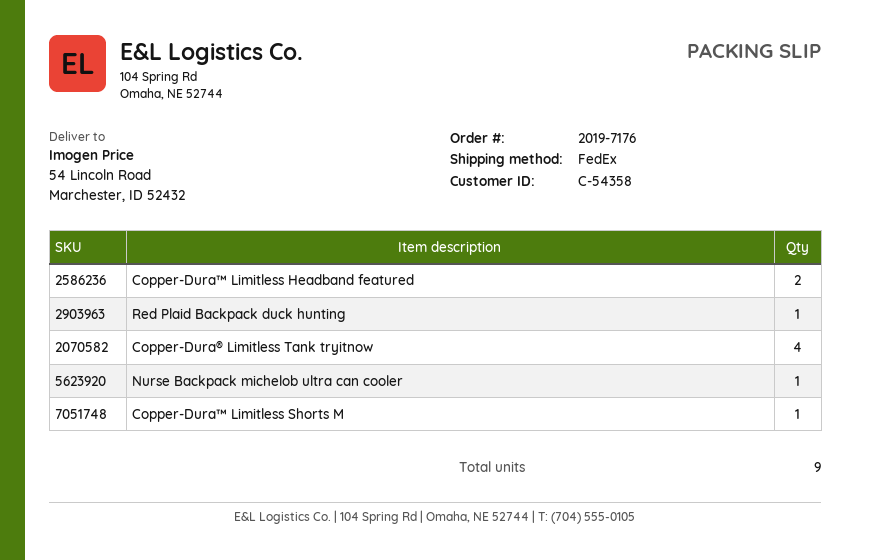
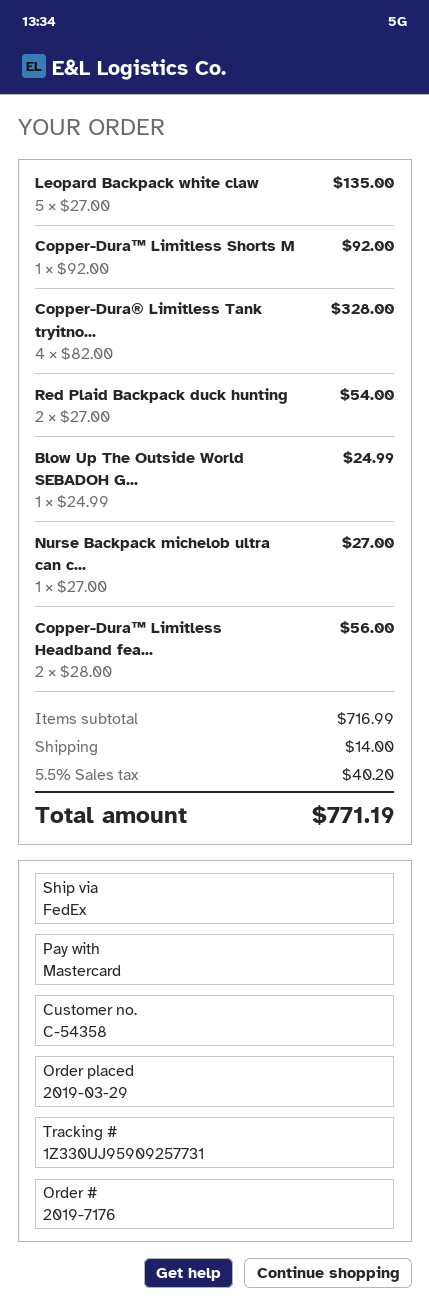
Red Plaid Backpack duck hunting: 1 -> 2
Leopard Backpack white claw: none -> 5
Blow Up The Outside World SEBADOH G...: none -> 1

